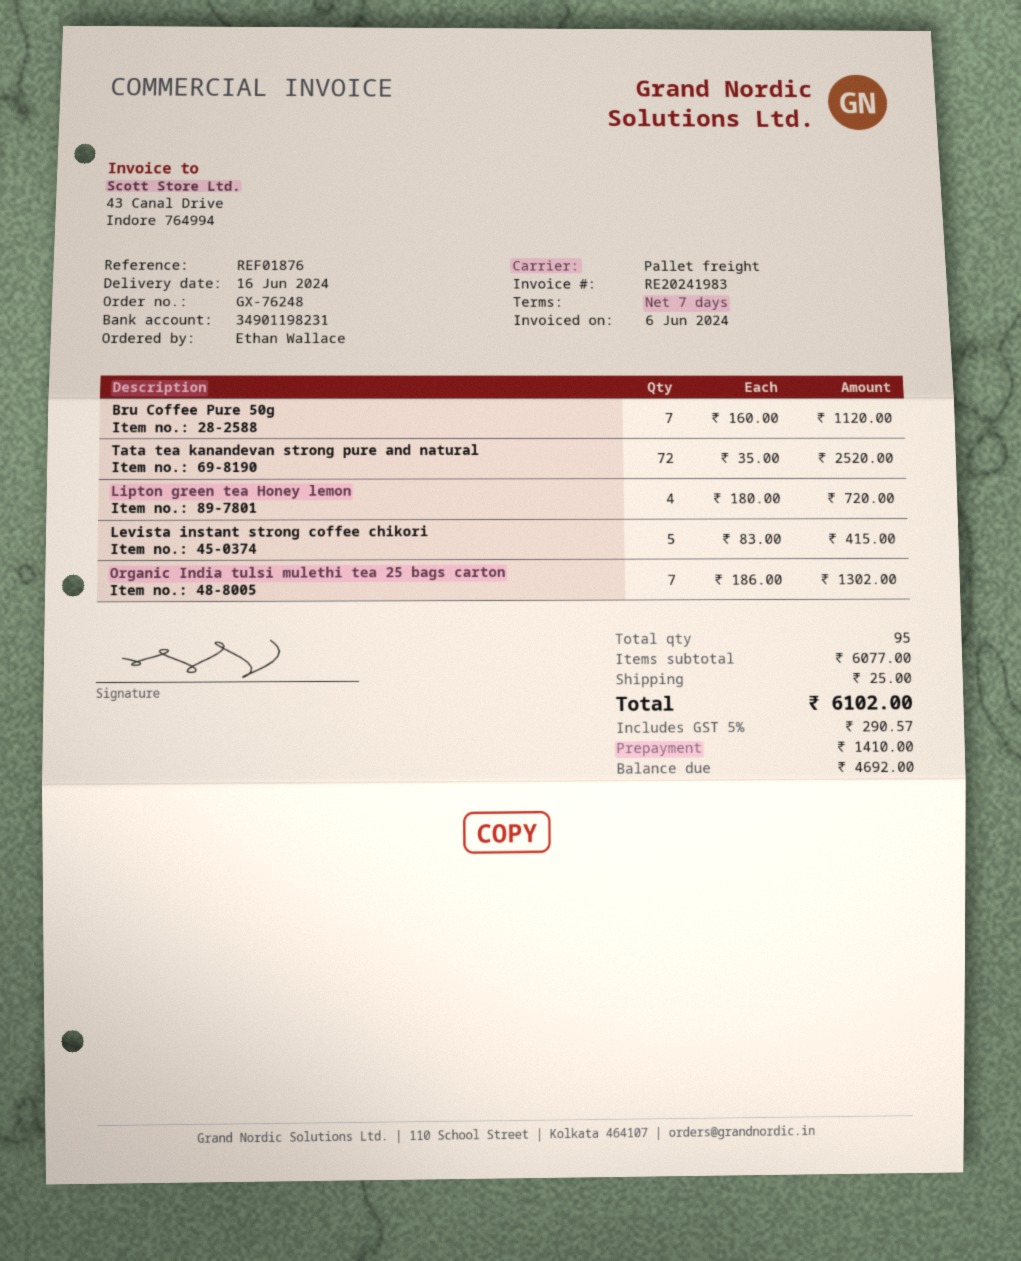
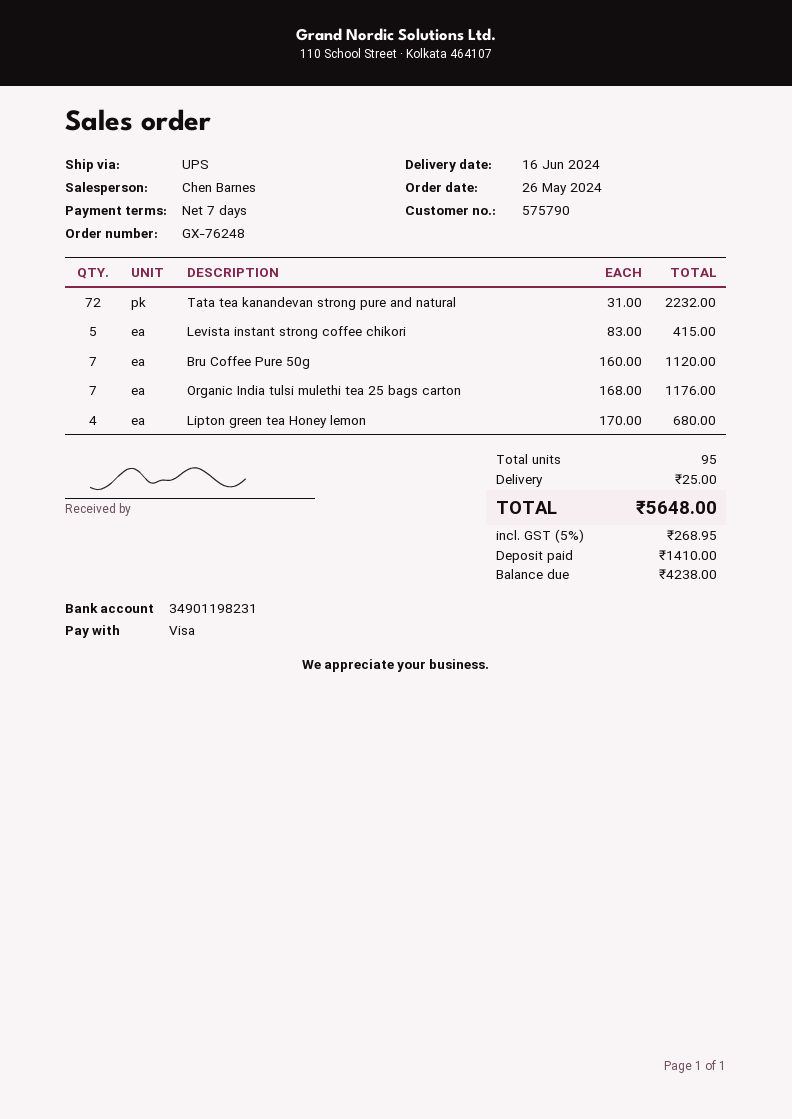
shipping method: pallet freight -> UPS
Tata tea kanandevan strong pure and natural: 72 x 35.00 = 2520.00 -> 72 x 31.00 = 2232.00
Lipton green tea Honey lemon: 4 x 180.00 = 720.00 -> 4 x 170.00 = 680.00
Organic India tulsi mulethi tea 25 bags carton: 7 x 186.00 = 1302.00 -> 7 x 168.00 = 1176.00
tax: 5% = 290.57 -> 5% = 268.95
total: 6102.00 -> 5648.00
balance: 4692.00 -> 4238.00

